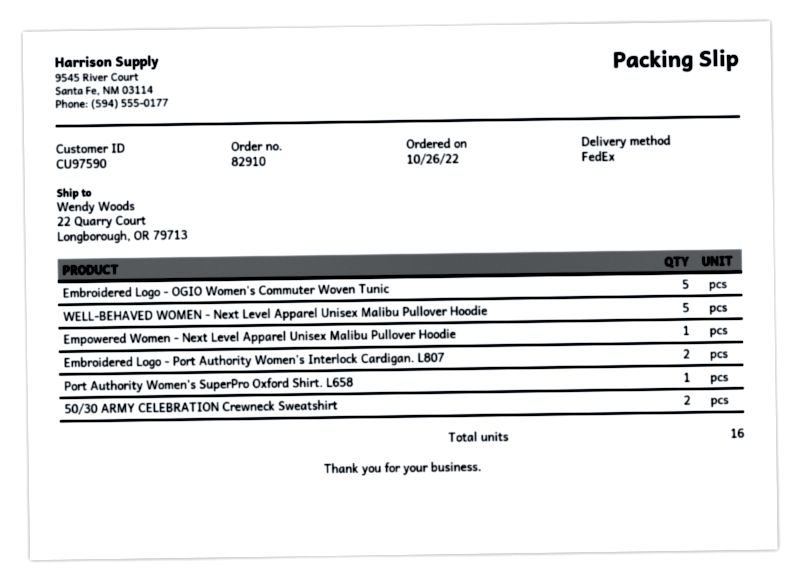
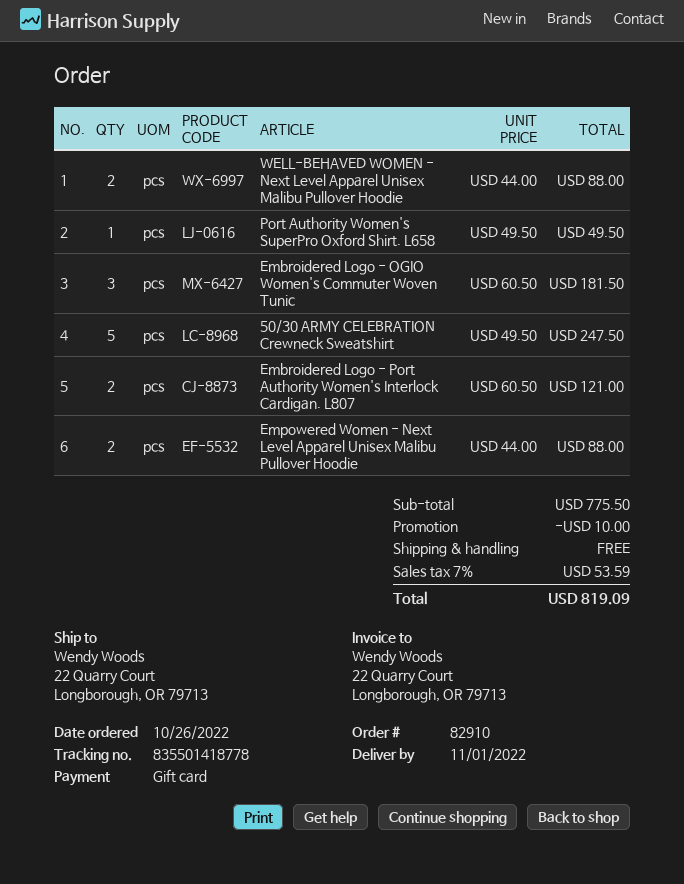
Embroidered Logo - OGIO Women's Commuter Woven Tunic: 5 -> 3
WELL-BEHAVED WOMEN - Next Level Apparel Unisex Malibu Pullover Hoodie: 5 -> 2
Empowered Women - Next Level Apparel Unisex Malibu Pullover Hoodie: 1 -> 2
50/30 ARMY CELEBRATION Crewneck Sweatshirt: 2 -> 5

